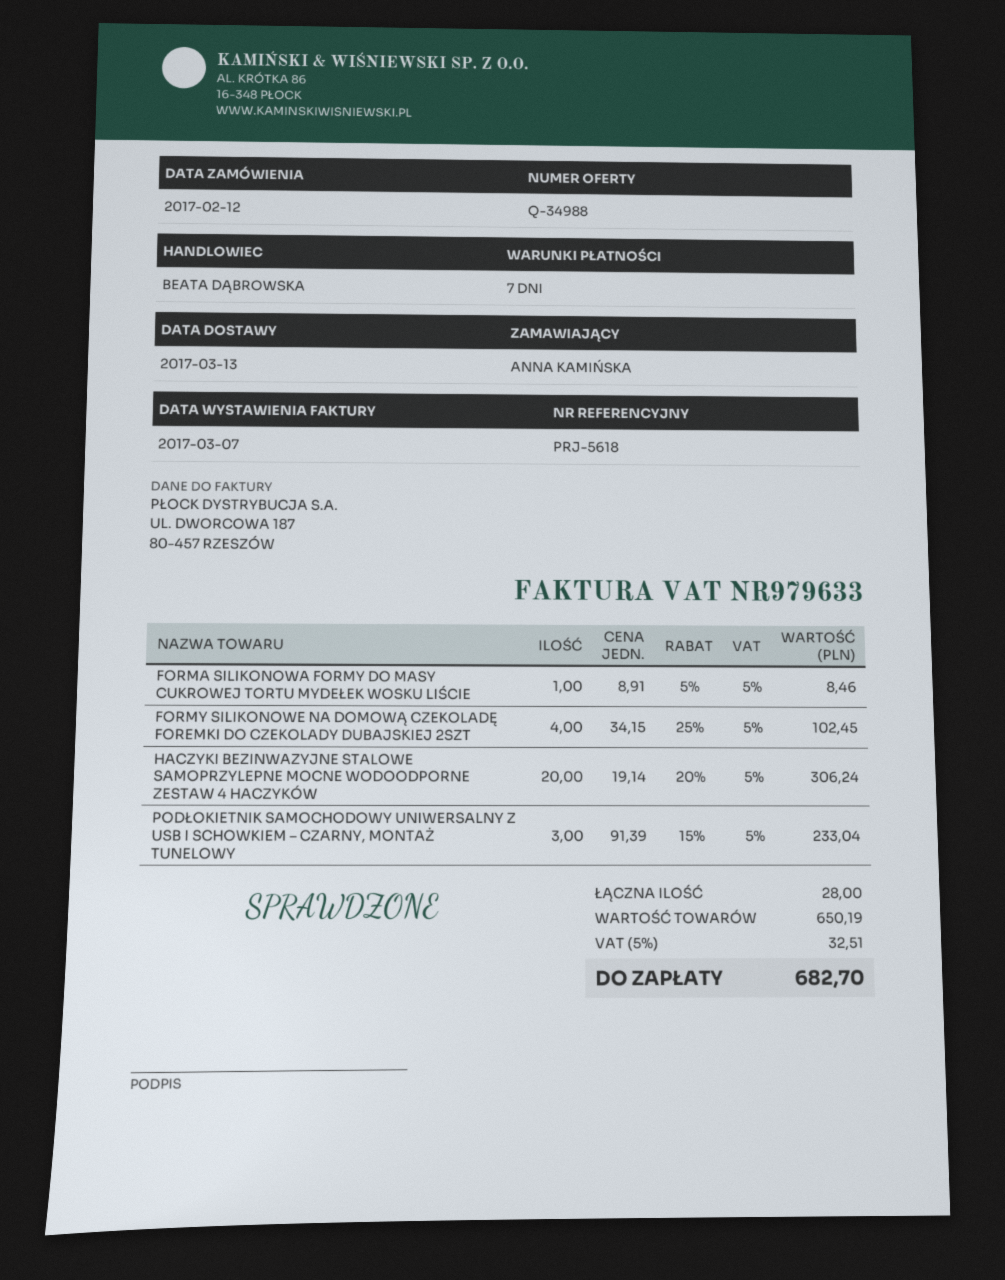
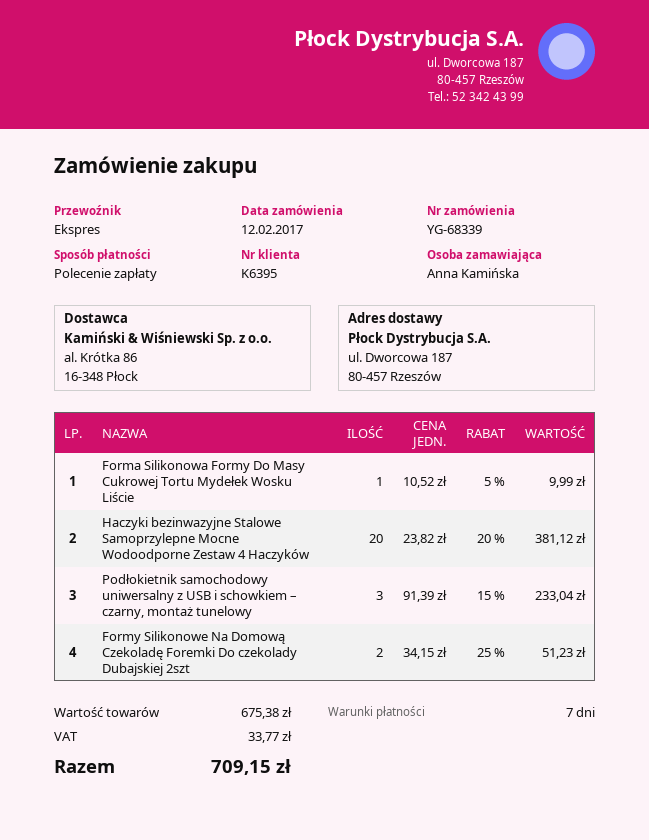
FORMA SILIKONOWA FORMY DO MASY CUKROWEJ TORTU MYDEŁEK WOSKU LIŚCIE: 1 x 8.91 - 5% = 8.46 -> 1 x 10.52 - 5% = 9.99
FORMY SILIKONOWE NA DOMOWĄ CZEKOLADĘ FOREMKI DO CZEKOLADY DUBAJSKIEJ 2SZT: 4 x 34.15 - 25% = 102.45 -> 2 x 34.15 - 25% = 51.23
HACZYKI BEZINWAZYJNE STALOWE SAMOPRZYLEPNE MOCNE WODOODPORNE ZESTAW 4 HACZYKÓW: 20 x 19.14 - 20% = 306.24 -> 20 x 23.82 - 20% = 381.12
subtotal: 650.19 -> 675.38
tax: 32.51 -> 33.77
total: 682.70 -> 709.15

